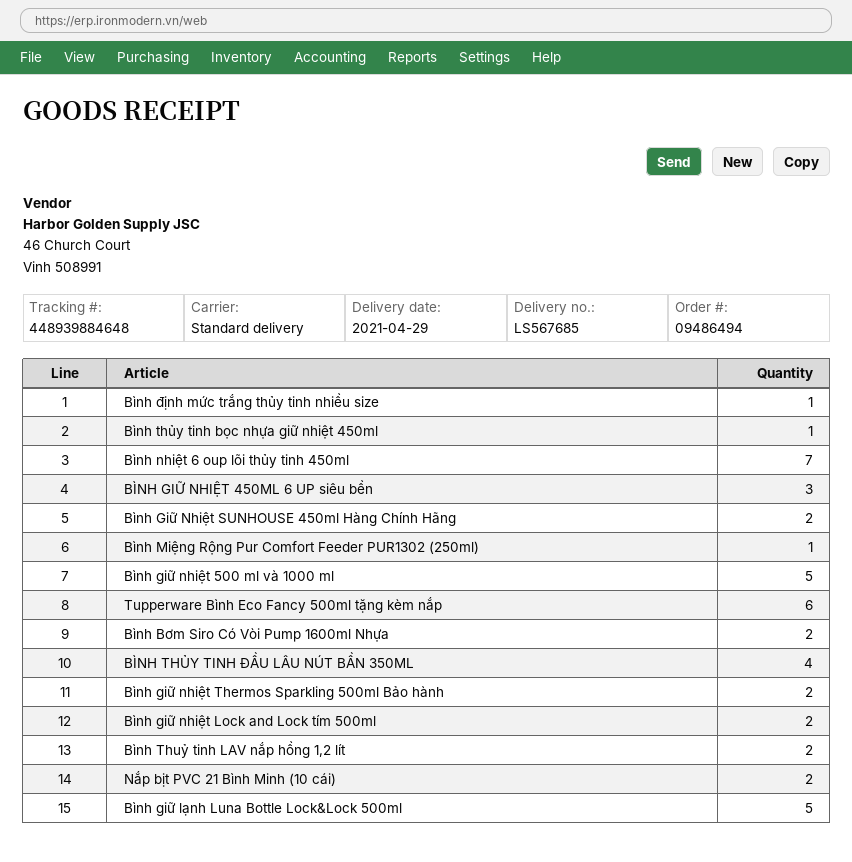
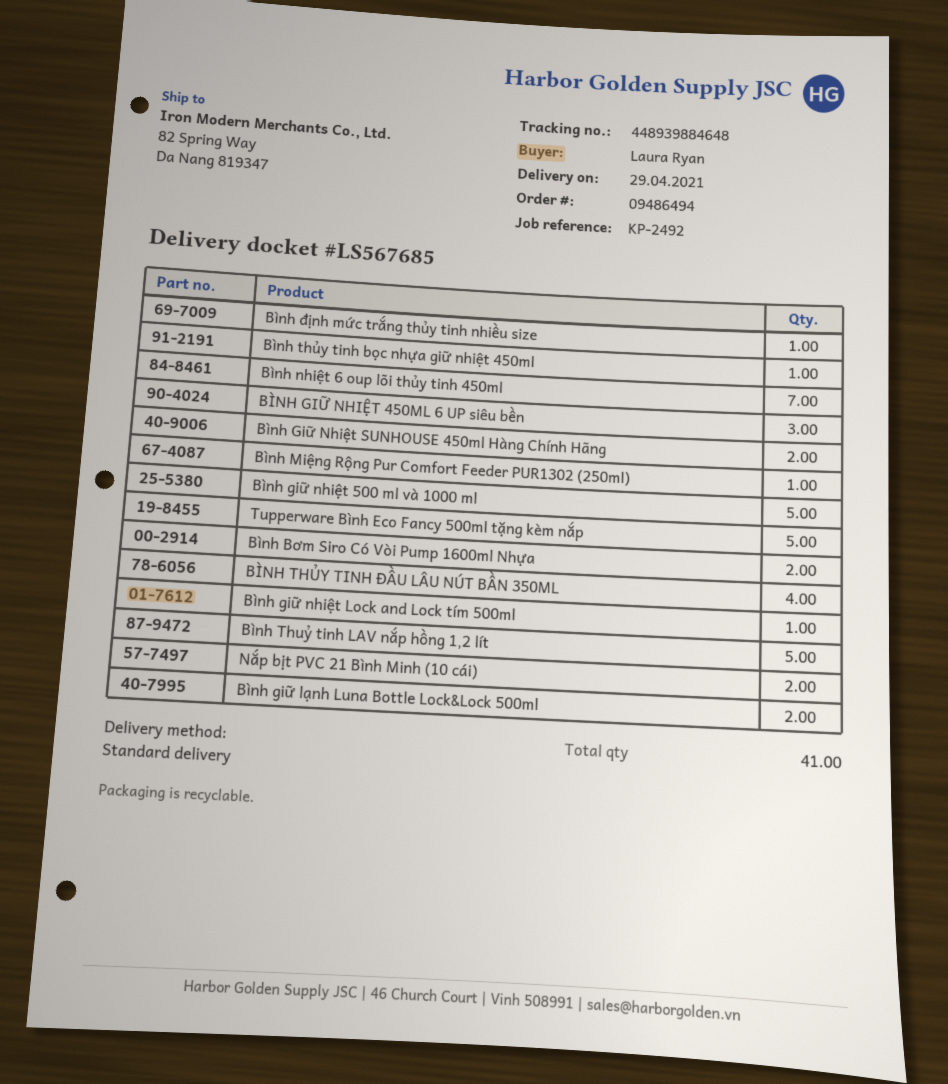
Tupperware Bình Eco Fancy 500ml tặng kèm nắp: 6 -> 5
Bình giữ nhiệt Thermos Sparkling 500ml Bảo hành: 2 -> none
Bình giữ nhiệt Lock and Lock tím 500ml: 2 -> 1
Bình Thuỷ tinh LAV nắp hồng 1,2 lít: 2 -> 5
Bình giữ lạnh Luna Bottle Lock&Lock 500ml: 5 -> 2

